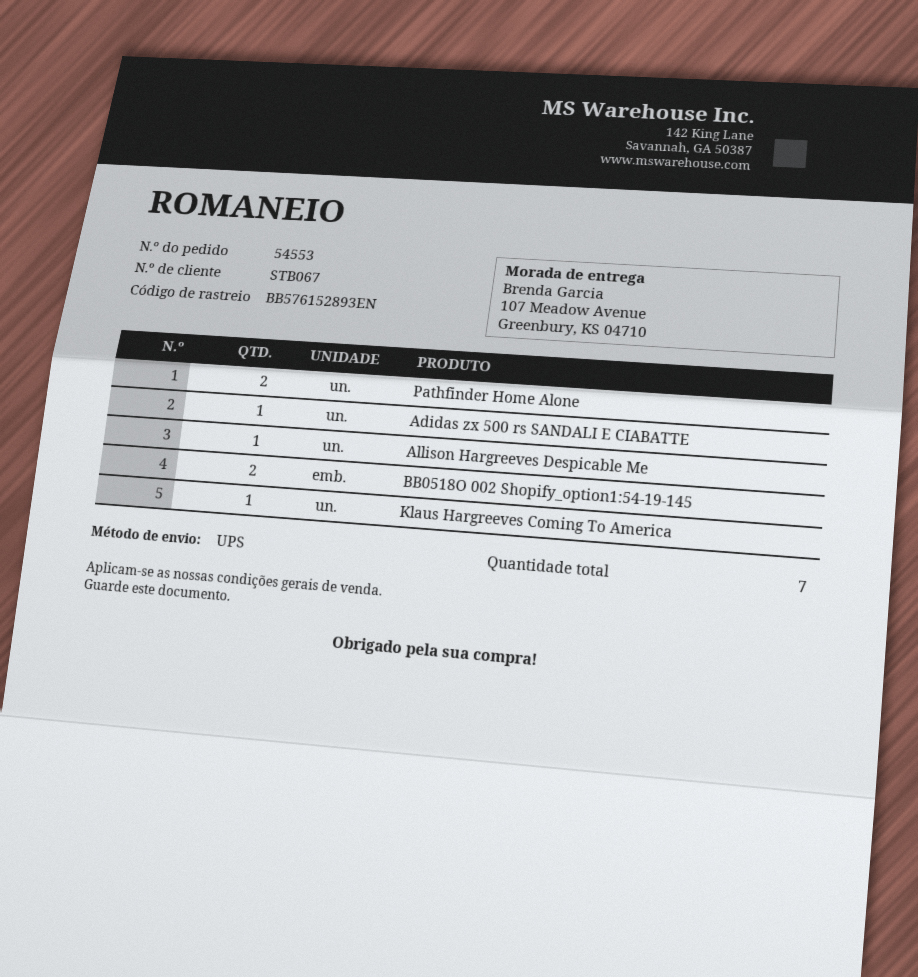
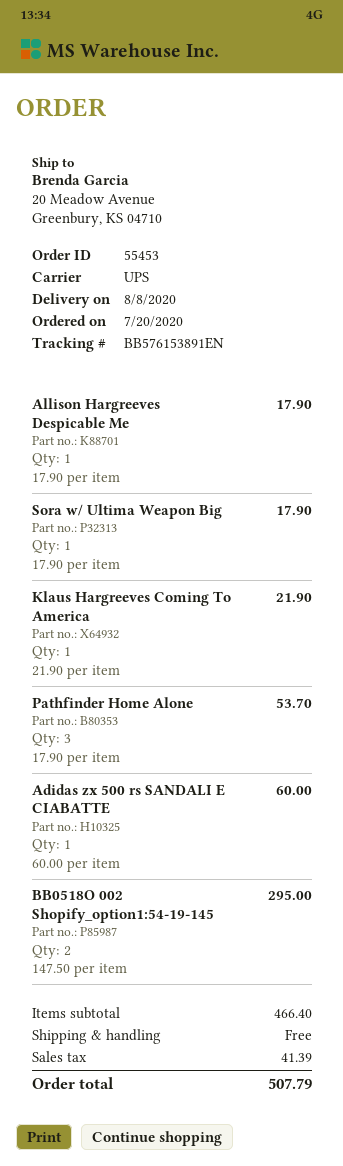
order number: 54553 -> 55453
tracking number: BB576152893EN -> BB576153891EN
ship to: 107 Meadow Avenue, Greenbury, KS 04710 -> 20 Meadow Avenue, Greenbury, KS 04710
Pathfinder Home Alone: 2 -> 3
Sora w/ Ultima Weapon Big: none -> 1

